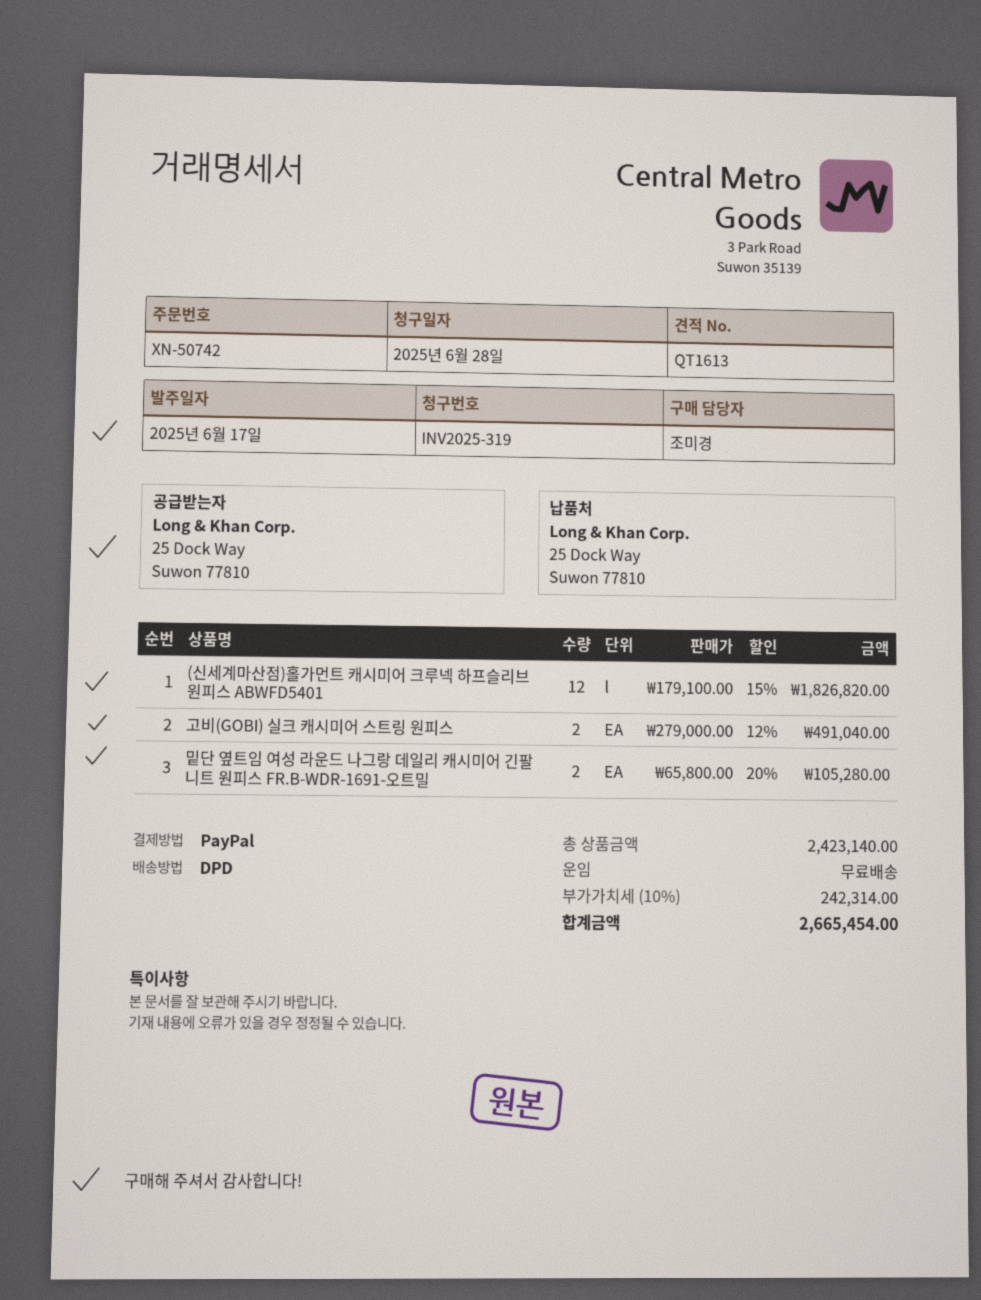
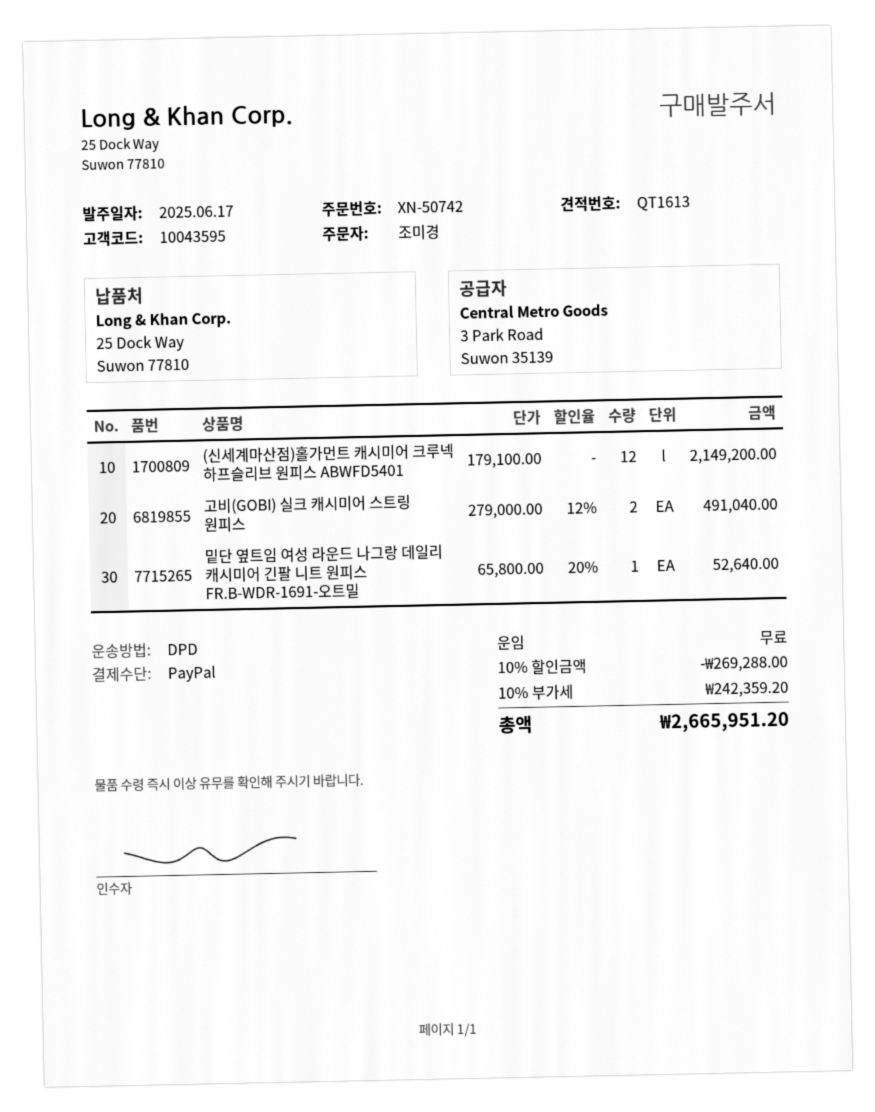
(신세계마산점)홀가먼트 캐시미어 크루넥 하프슬리브 원피스 ABWFD5401: 12 x 179100.00 - 15% = 1826820.00 -> 12 x 179100.00 = 2149200.00
밑단 옆트임 여성 라운드 나그랑 데일리 캐시미어 긴팔 니트 원피스 FR.B-WDR-1691-오트밀: 2 x 65800.00 - 20% = 105280.00 -> 1 x 65800.00 - 20% = 52640.00
discount: none -> 10% = 269288.00
tax: 10% = 242314.00 -> 10% = 242359.20
total: 2665454.00 -> 2665951.20

